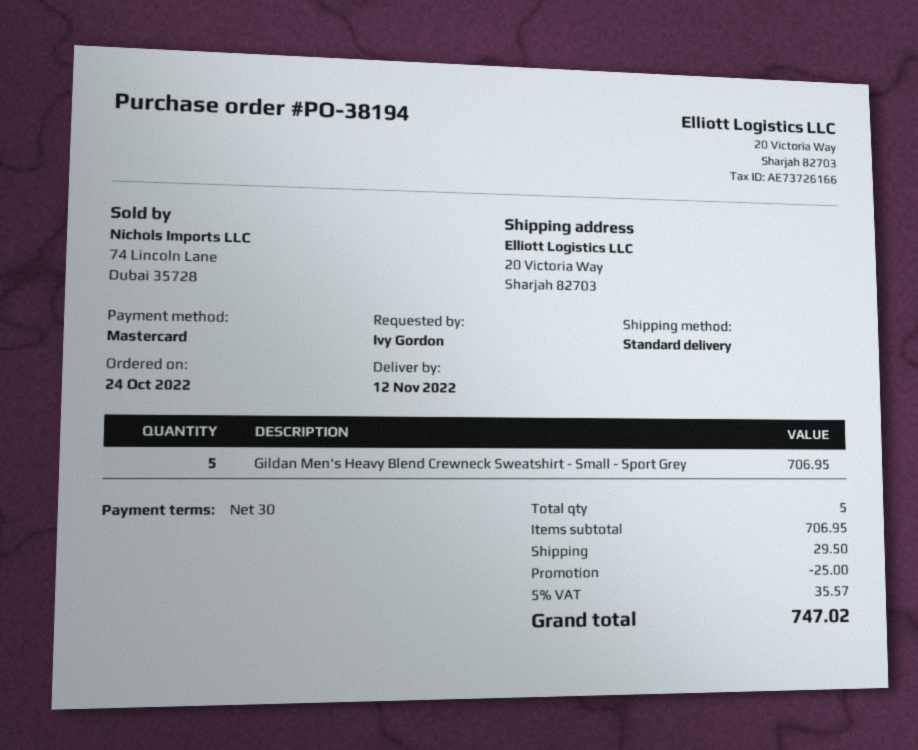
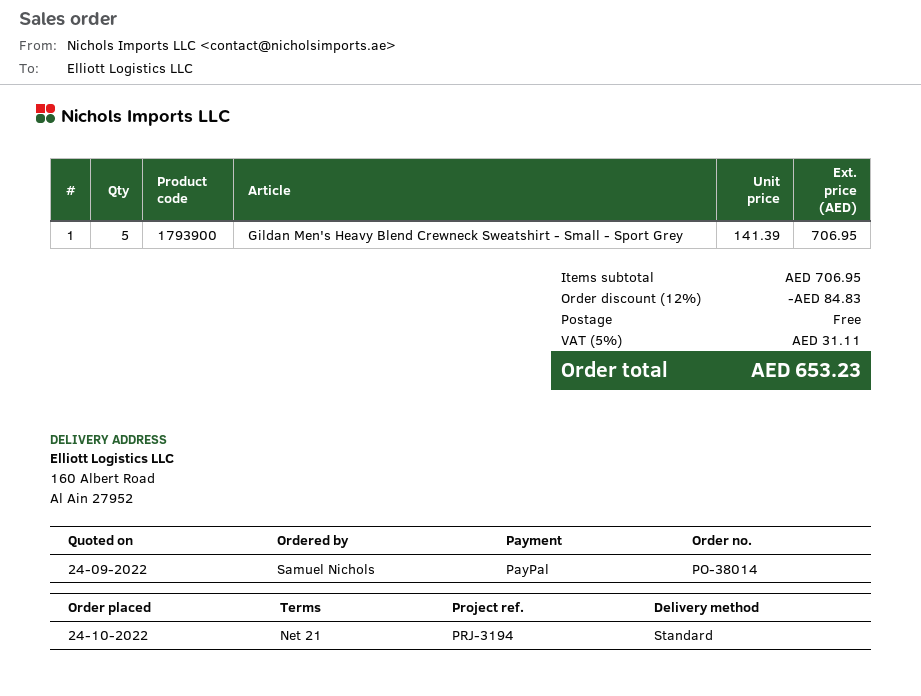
order number: PO-38194 -> PO-38014
payment terms: 30 days -> 21 days
ordered by: Ivy Gordon -> Samuel Nichols
payment method: Mastercard -> PayPal
ship to: 20 Victoria Way, Sharjah 82703 -> 160 Albert Road, Al Ain 27952
discount: 25.00 -> 84.83
shipping: 29.50 -> 0.00
tax: 5% = 35.57 -> 5% = 31.11
total: 747.02 -> 653.23

